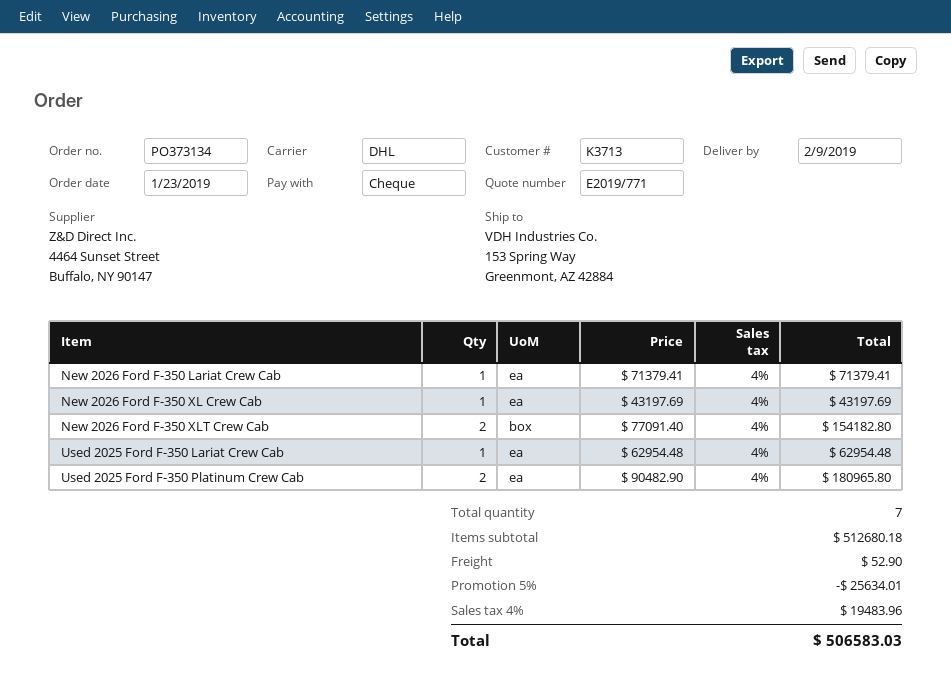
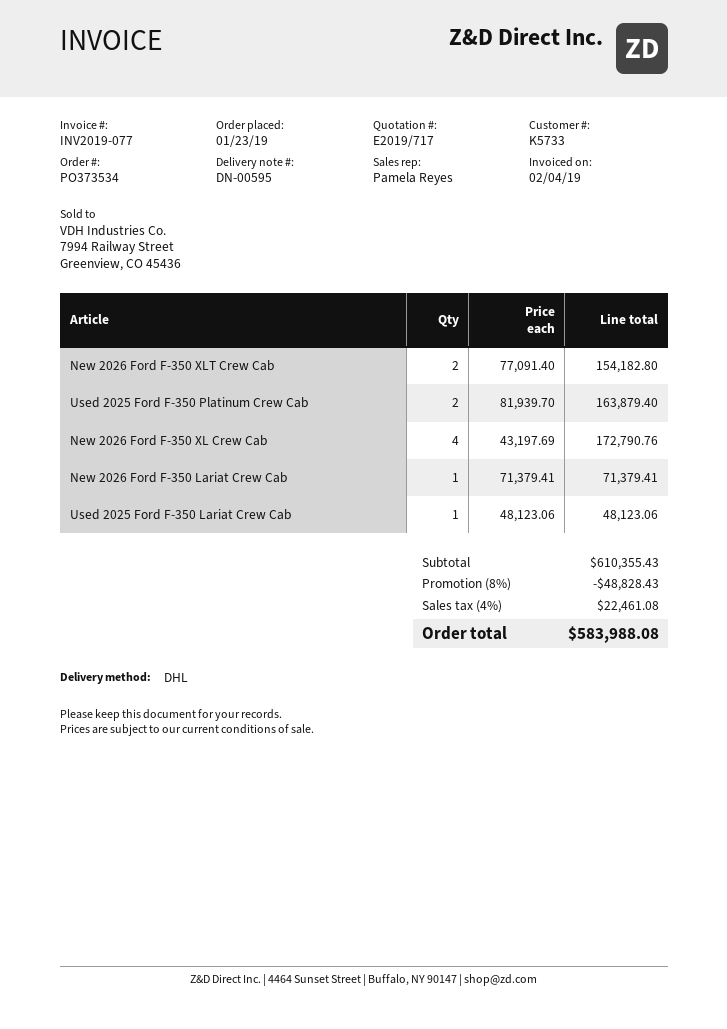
quote number: E2019/771 -> E2019/717
order number: PO373134 -> PO373534
customer number: K3713 -> K5733
New 2026 Ford F-350 XL Crew Cab: 1 x 43197.69 = 43197.69 -> 4 x 43197.69 = 172790.76
Used 2025 Ford F-350 Lariat Crew Cab: 1 x 62954.48 = 62954.48 -> 1 x 48123.06 = 48123.06
Used 2025 Ford F-350 Platinum Crew Cab: 2 x 90482.90 = 180965.80 -> 2 x 81939.70 = 163879.40
subtotal: 512680.18 -> 610355.43
discount: 5% = 25634.01 -> 8% = 48828.43
shipping: 52.90 -> none
tax: 4% = 19483.96 -> 4% = 22461.08
total: 506583.03 -> 583988.08

